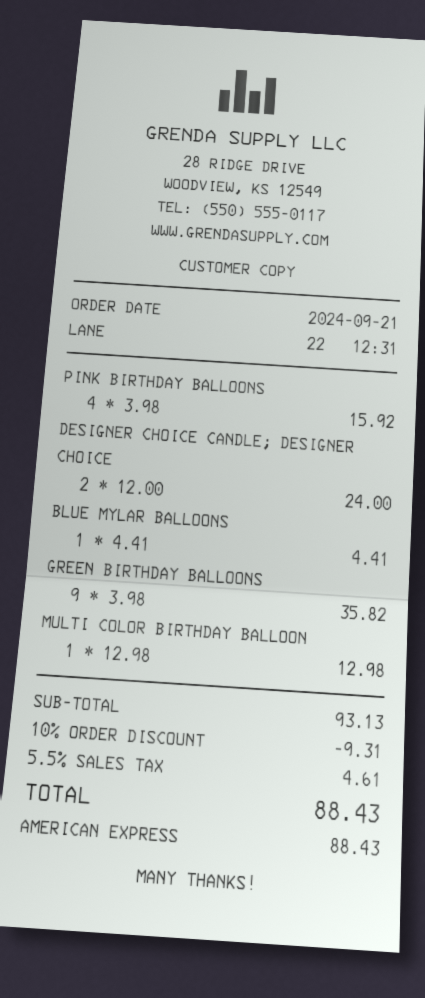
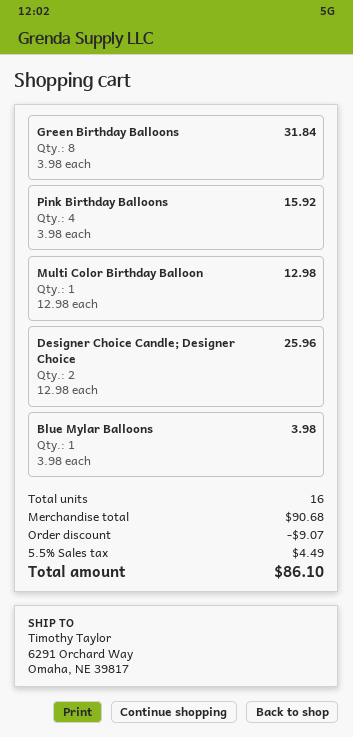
DESIGNER CHOICE CANDLE; DESIGNER CHOICE: 2 x 12.00 = 24.00 -> 2 x 12.98 = 25.96
BLUE MYLAR BALLOONS: 1 x 4.41 = 4.41 -> 1 x 3.98 = 3.98
GREEN BIRTHDAY BALLOONS: 9 x 3.98 = 35.82 -> 8 x 3.98 = 31.84
subtotal: 93.13 -> 90.68
discount: 9.31 -> 9.07
tax: 5.5% = 4.61 -> 5.5% = 4.49
total: 88.43 -> 86.10

